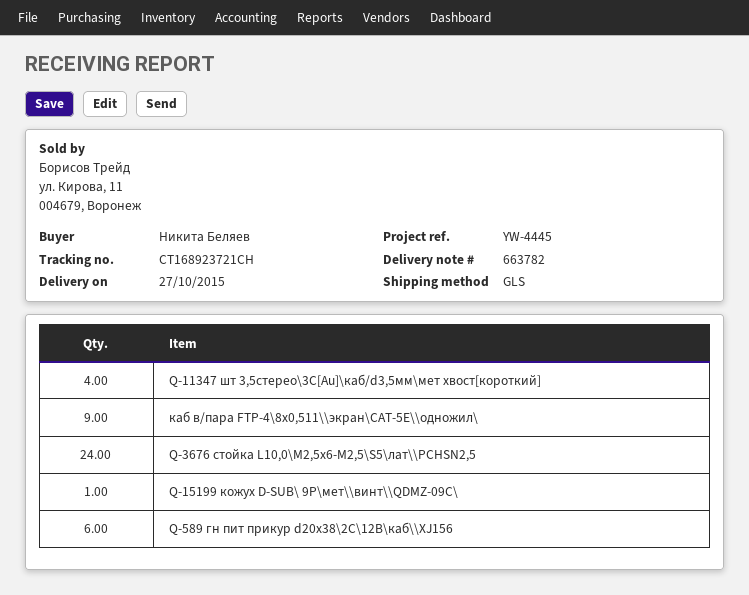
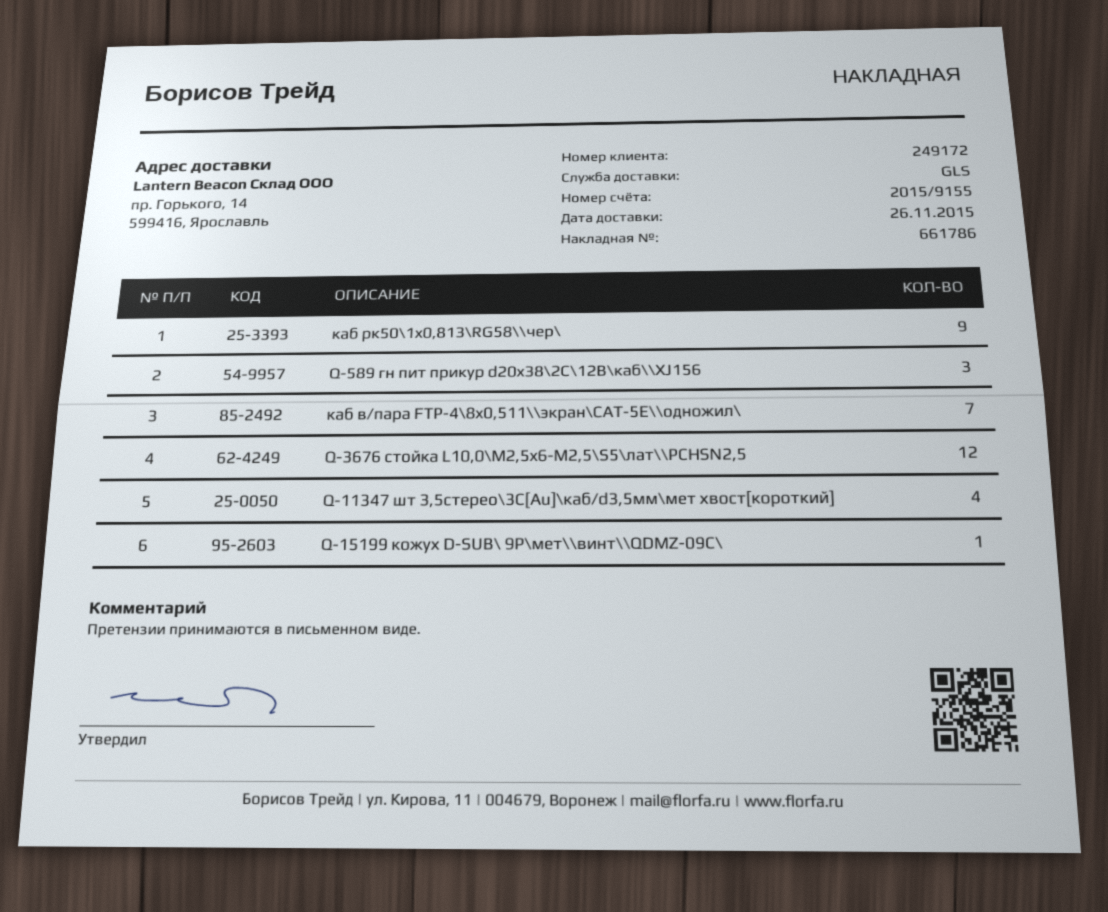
delivery note number: 663782 -> 661786
delivery date: 2015-10-27 -> 2015-11-26
каб в/пара FTP-4\8x0,511\\экран\CAT-5E\\одножил\: 9 -> 7
Q-3676 стойка L10,0\М2,5x6-М2,5\S5\лат\\PCHSN2,5: 24 -> 12
Q-589 гн пит прикур d20x38\2C\12В\каб\\XJ156: 6 -> 3
каб рк50\1x0,813\RG58\\чер\: none -> 9

